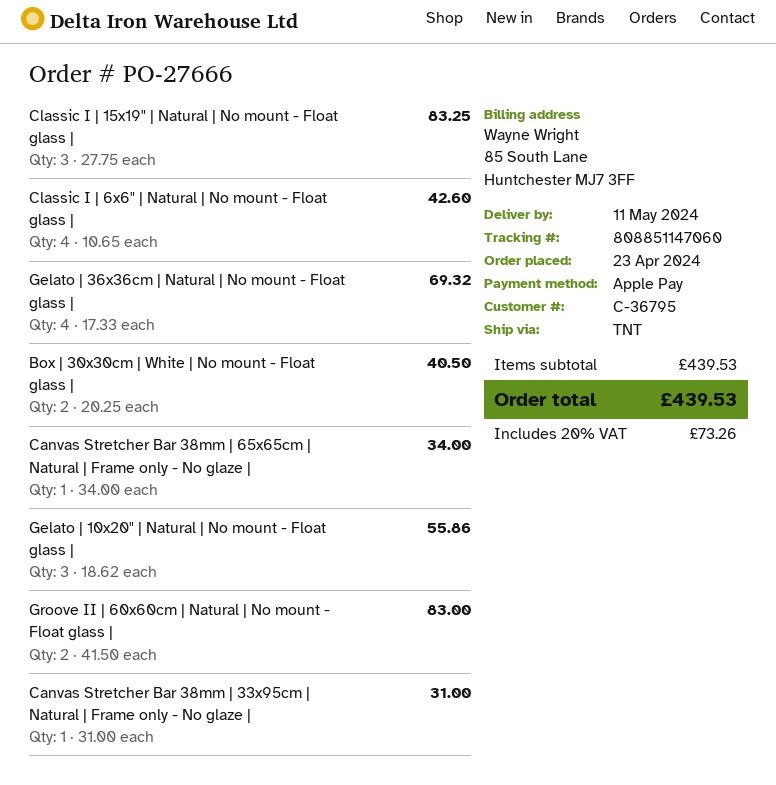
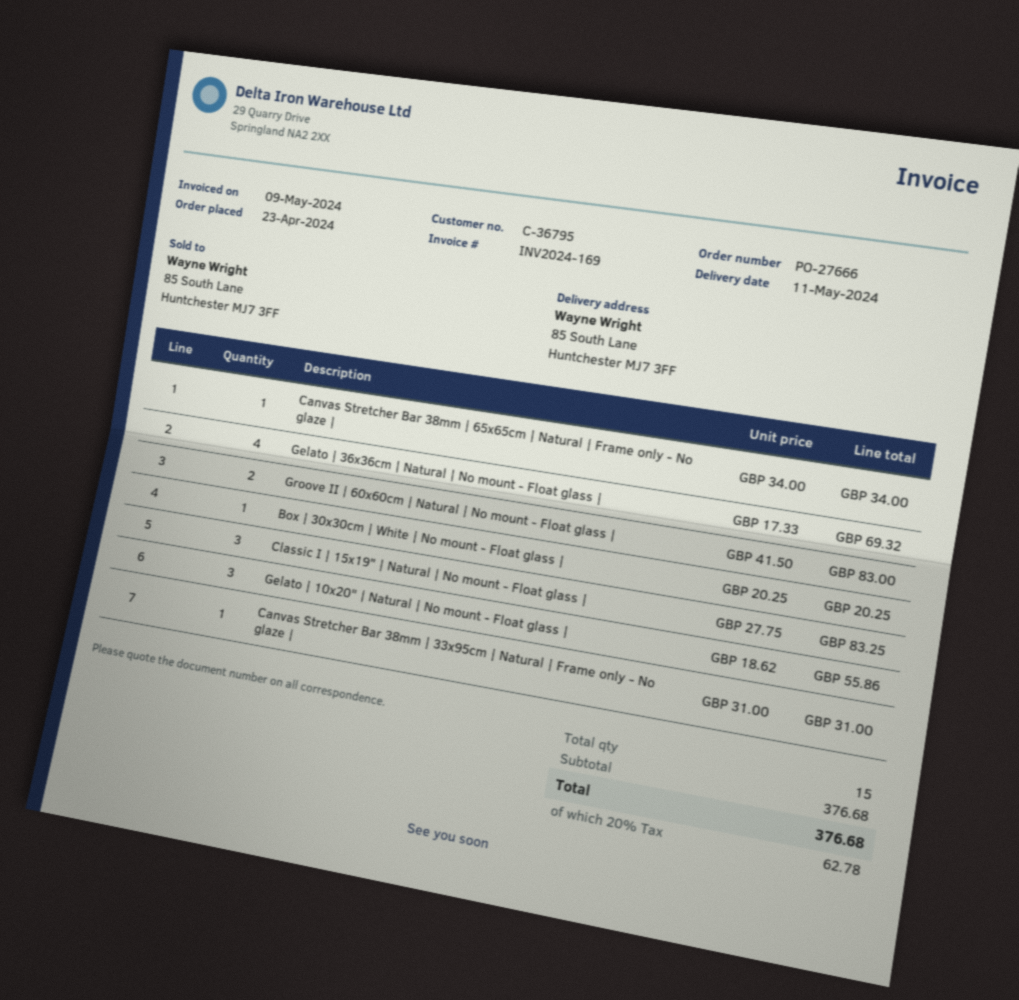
Classic I | 6x6" | Natural | No mount - Float glass |: 4 x 10.65 = 42.60 -> none
Box | 30x30cm | White | No mount - Float glass |: 2 x 20.25 = 40.50 -> 1 x 20.25 = 20.25
subtotal: 439.53 -> 376.68
tax: 20% = 73.26 -> 20% = 62.78
total: 439.53 -> 376.68

